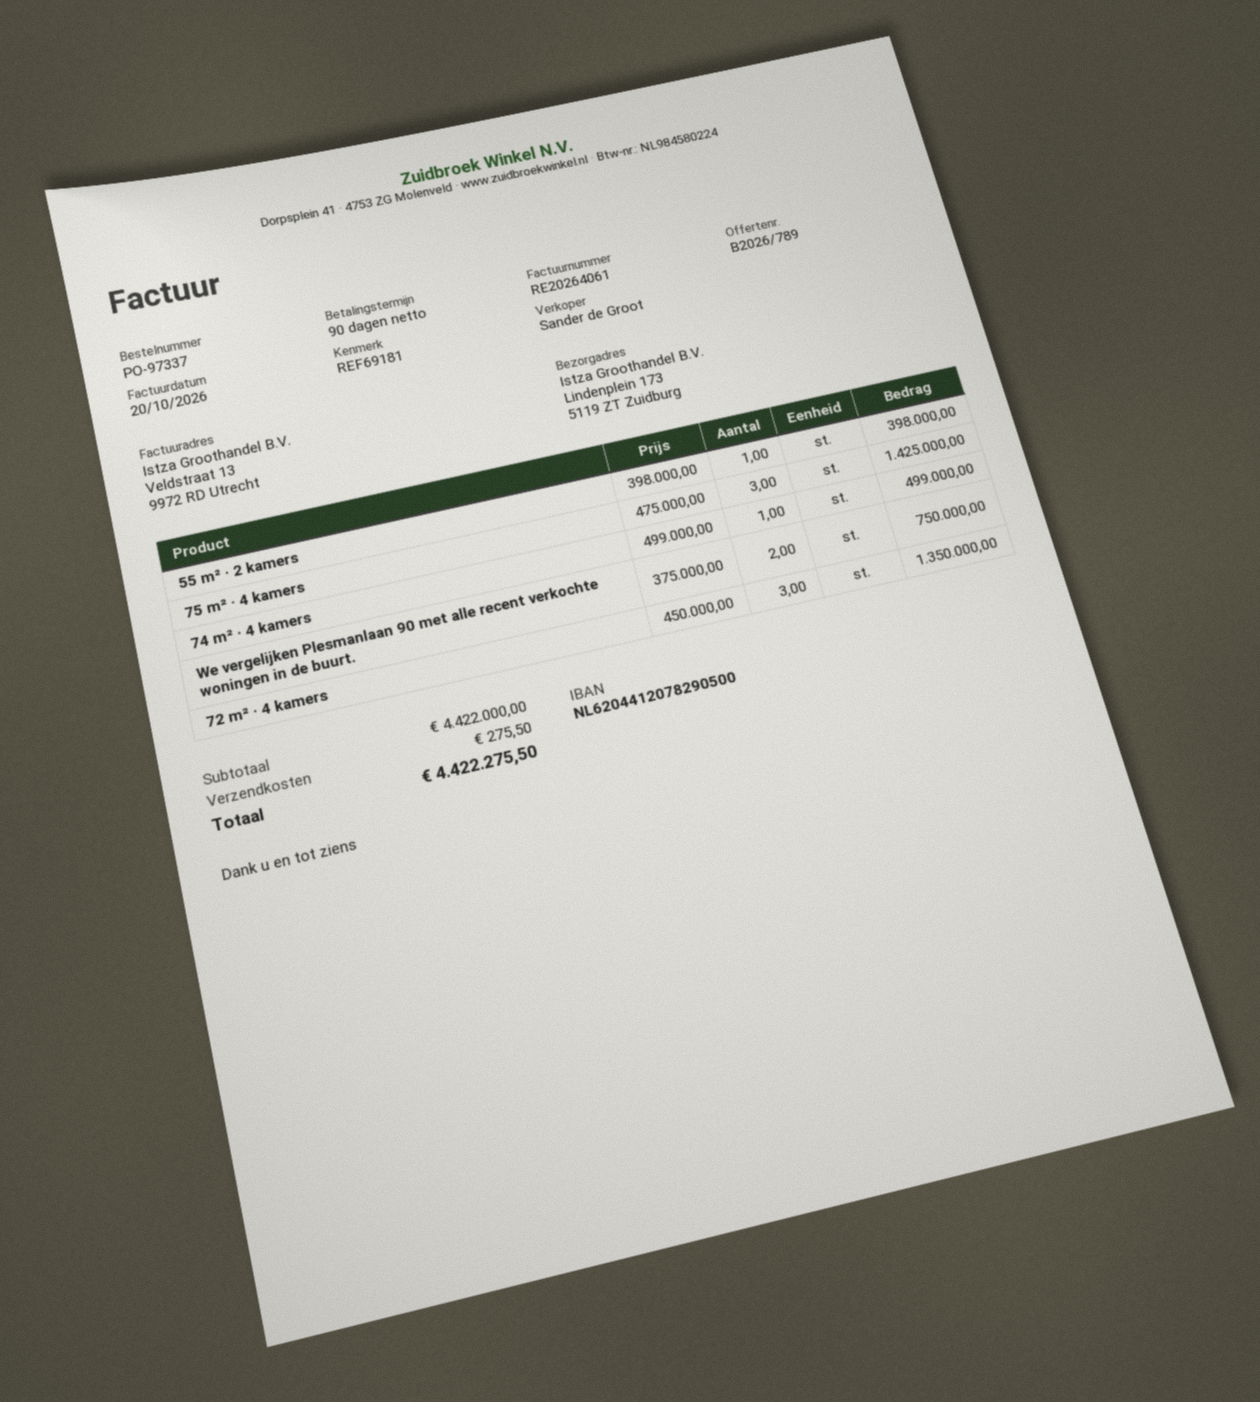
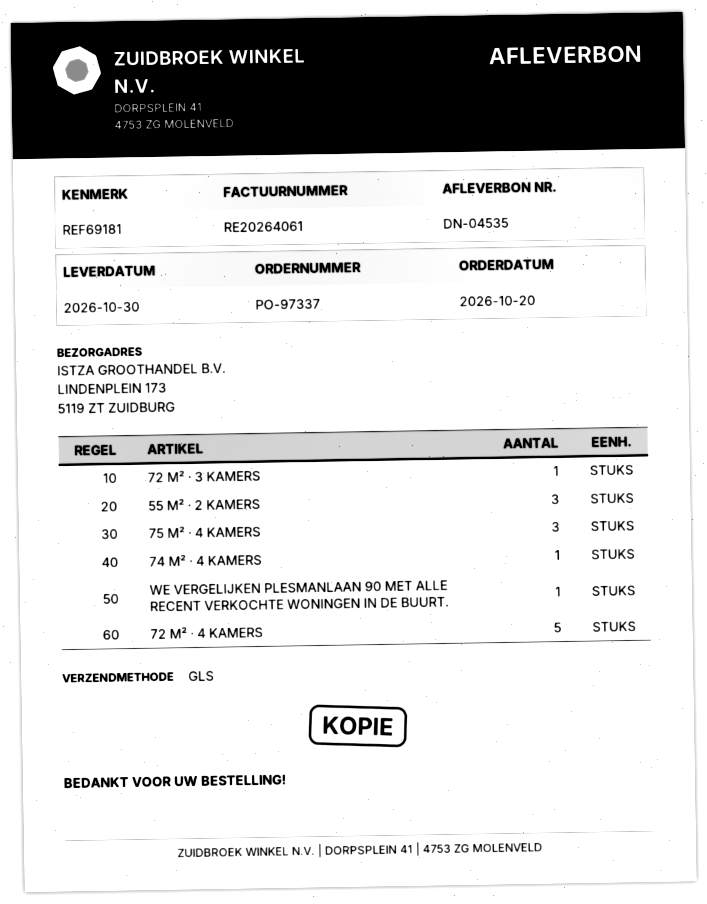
55 m² · 2 kamers: 1 -> 3
We vergelijken Plesmanlaan 90 met alle recent verkochte woningen in de buurt.: 2 -> 1
72 m² · 4 kamers: 3 -> 5
72 M² · 3 KAMERS: none -> 1

